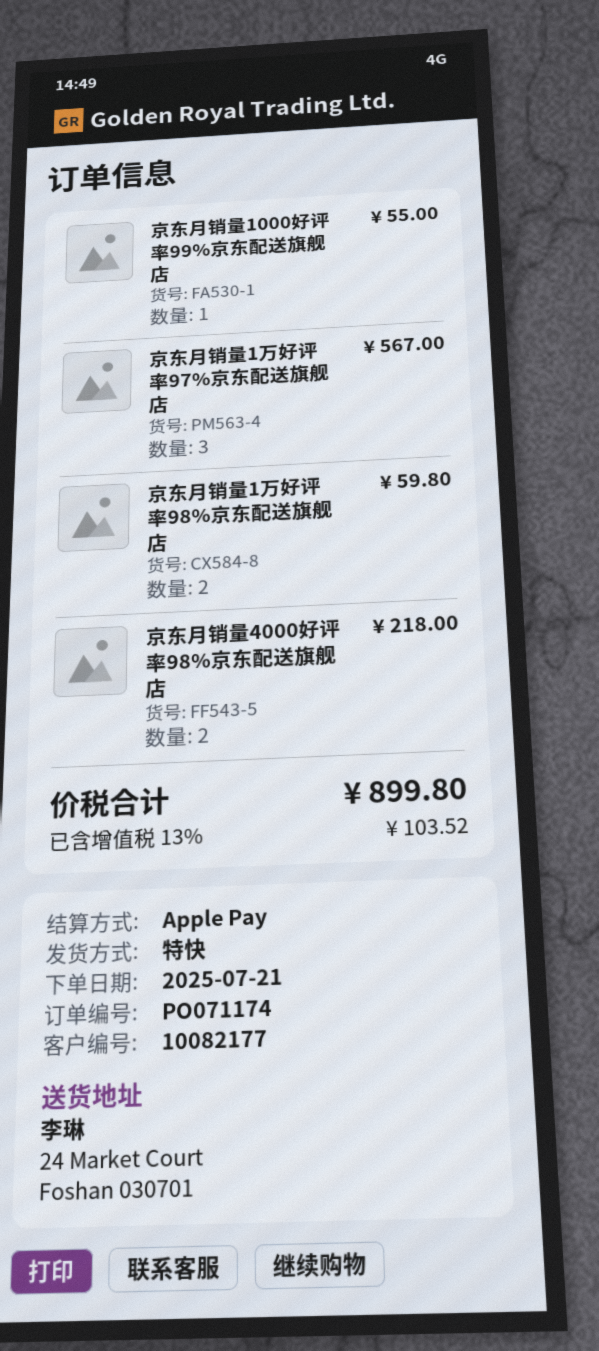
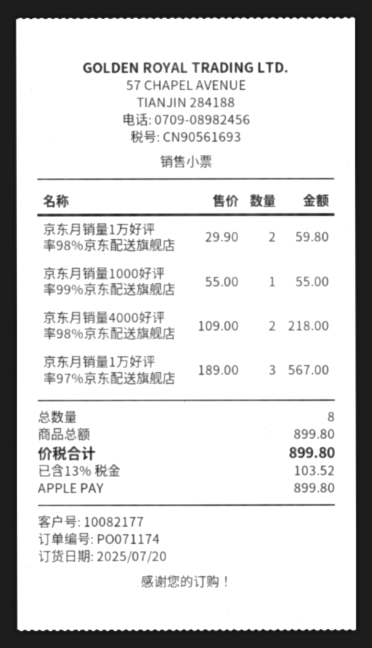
order date: 2025-07-21 -> 2025-07-20

